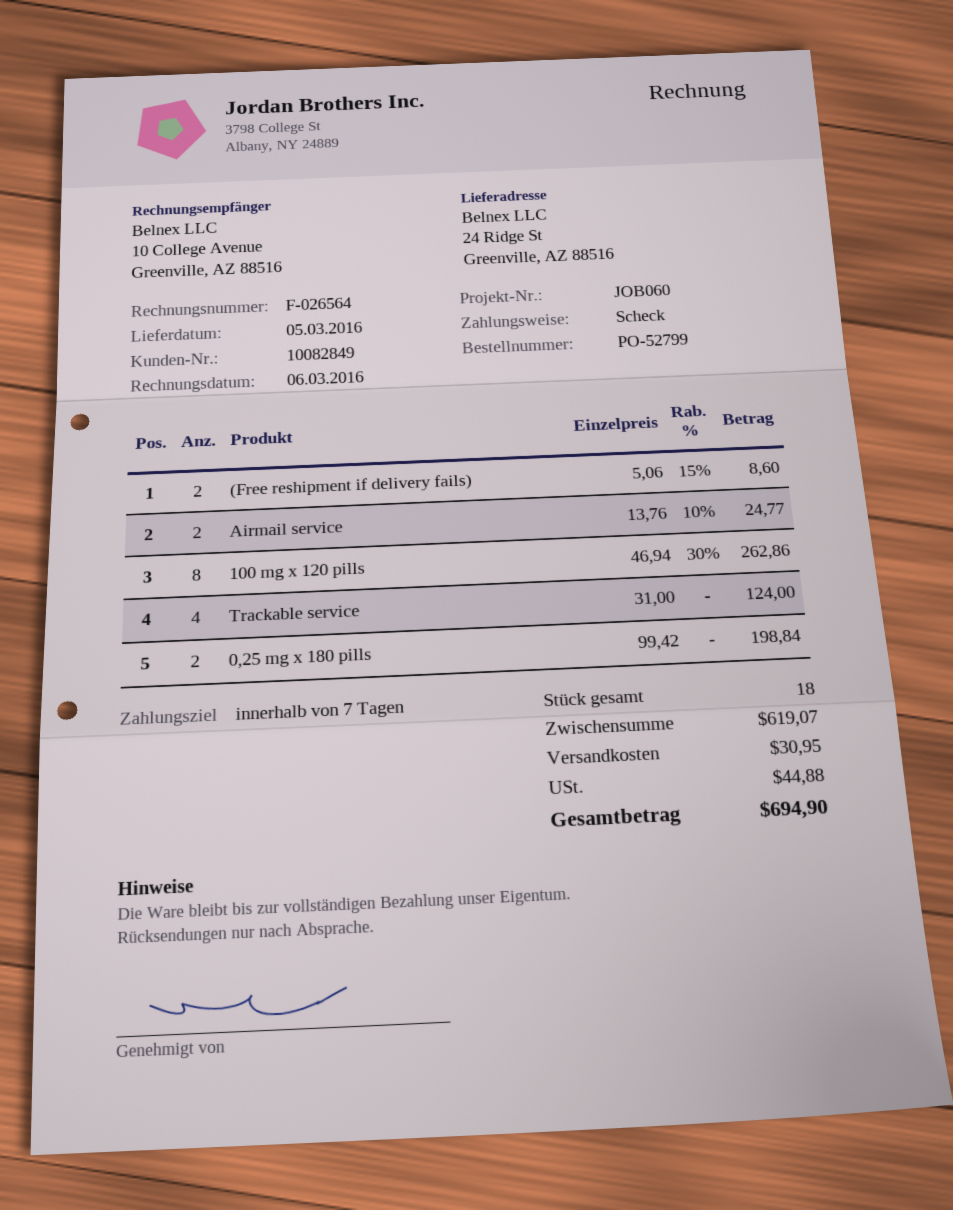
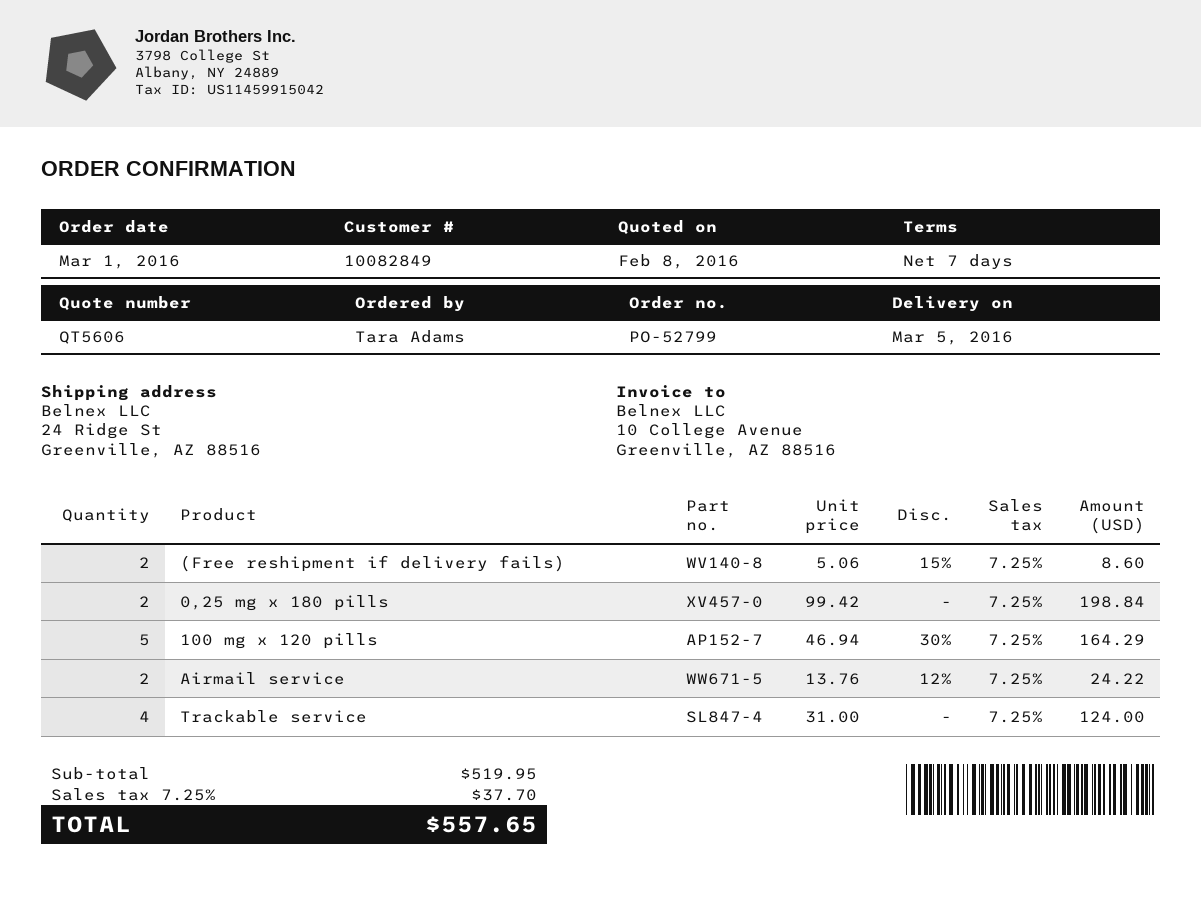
Airmail service: 2 x 13.76 - 10% = 24.77 -> 2 x 13.76 - 12% = 24.22
100 mg x 120 pills: 8 x 46.94 - 30% = 262.86 -> 5 x 46.94 - 30% = 164.29
subtotal: 619.07 -> 519.95
shipping: 30.95 -> none
tax: 44.88 -> 37.70
total: 694.90 -> 557.65

